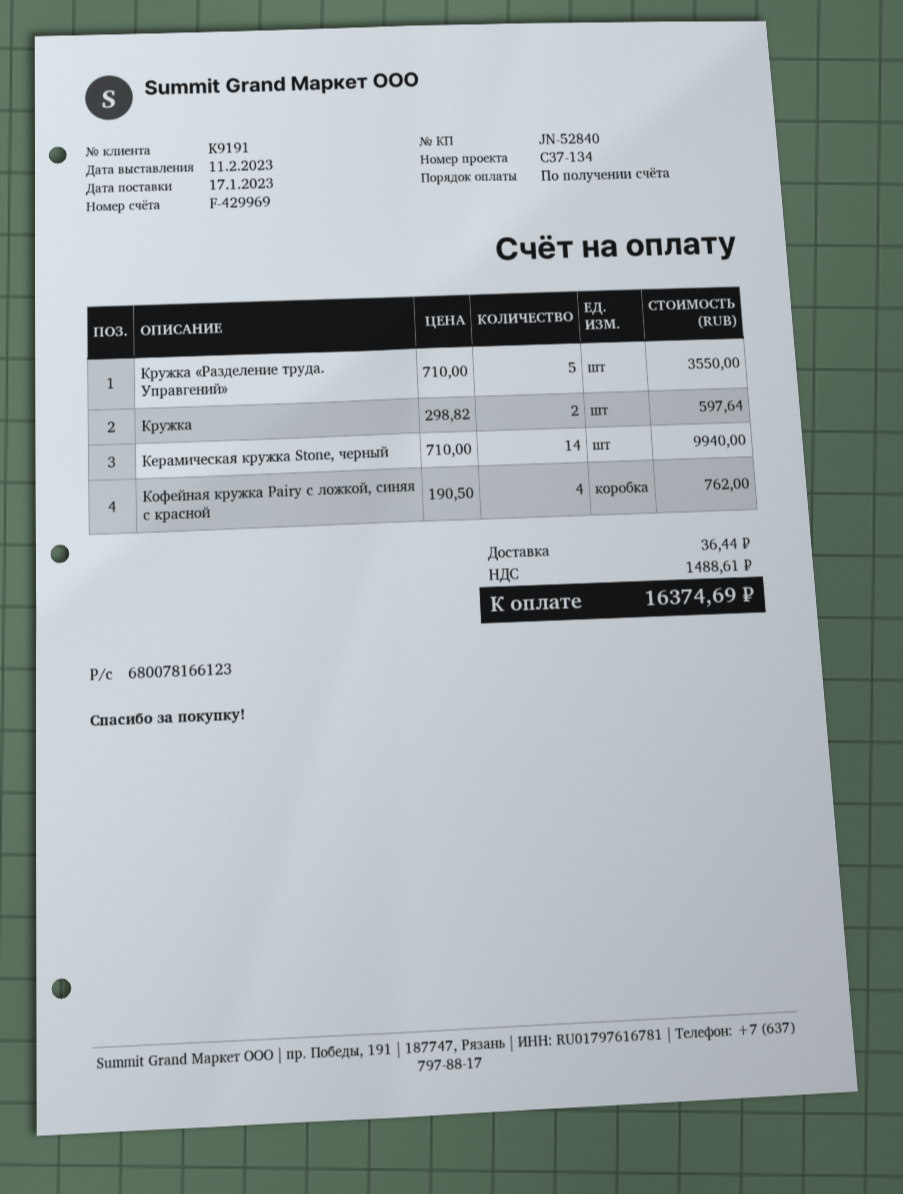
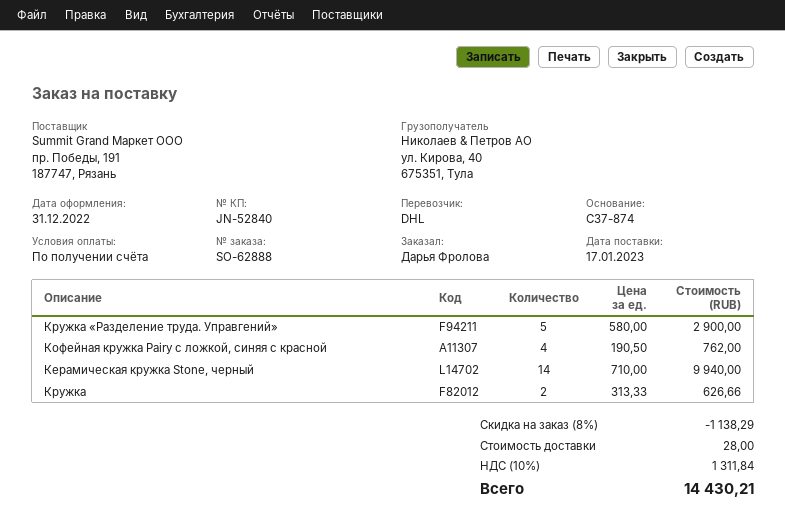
reference: C37-134 -> C37-874
Кружка «Разделение труда. Управгений»: 5 x 710.00 = 3550.00 -> 5 x 580.00 = 2900.00
Кружка: 2 x 298.82 = 597.64 -> 2 x 313.33 = 626.66
discount: none -> 8% = 1138.29
shipping: 36.44 -> 28.00
tax: 1488.61 -> 1311.84
total: 16374.69 -> 14430.21

